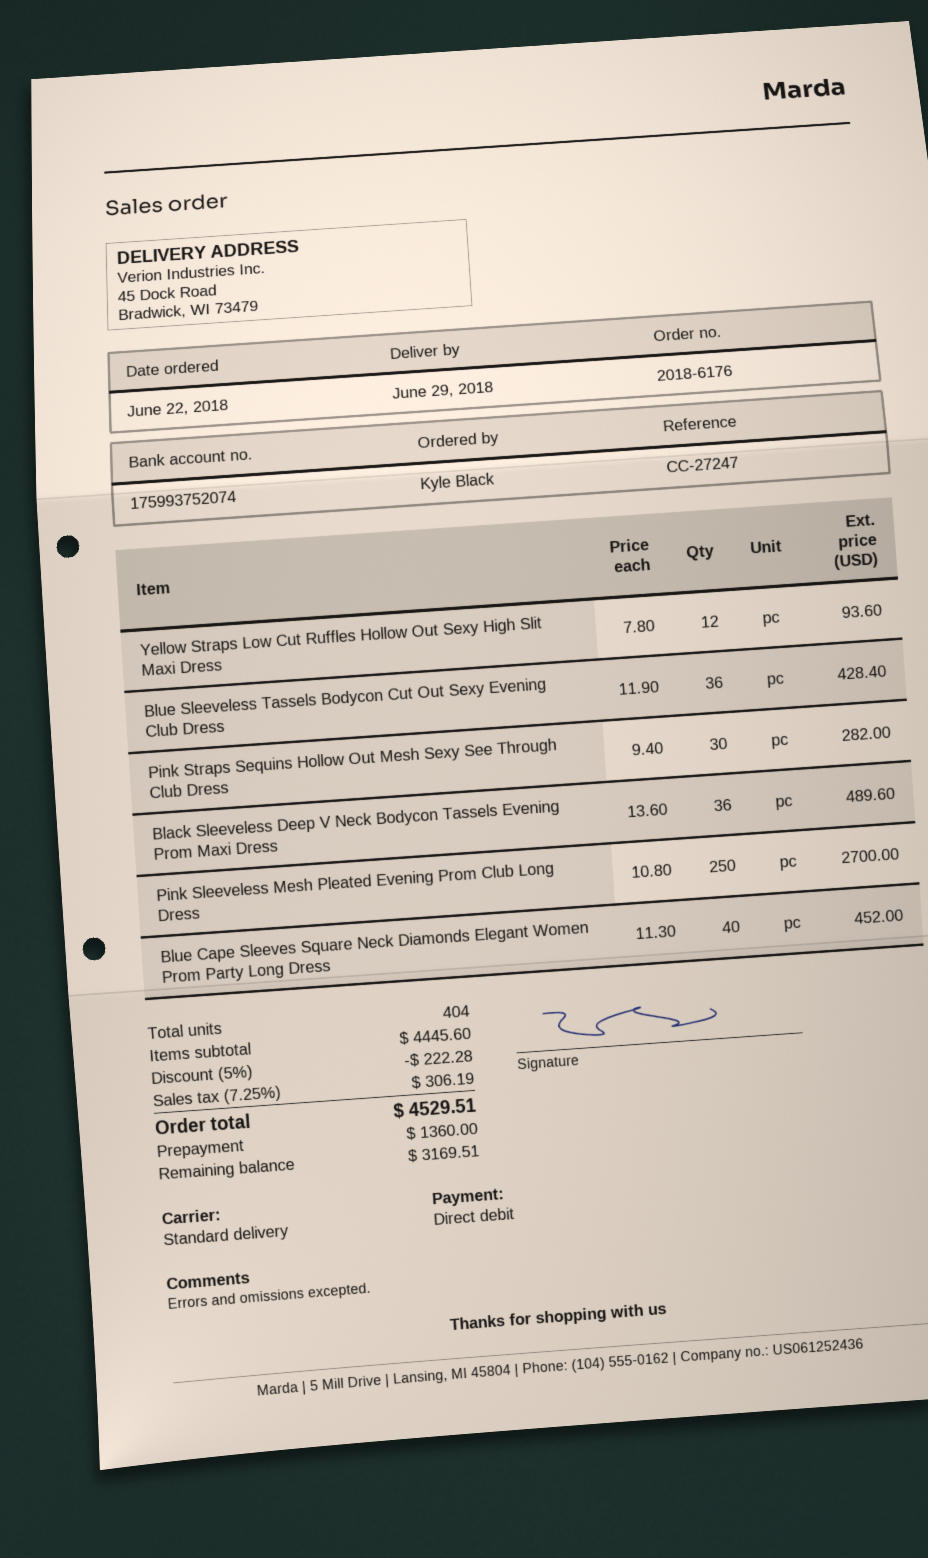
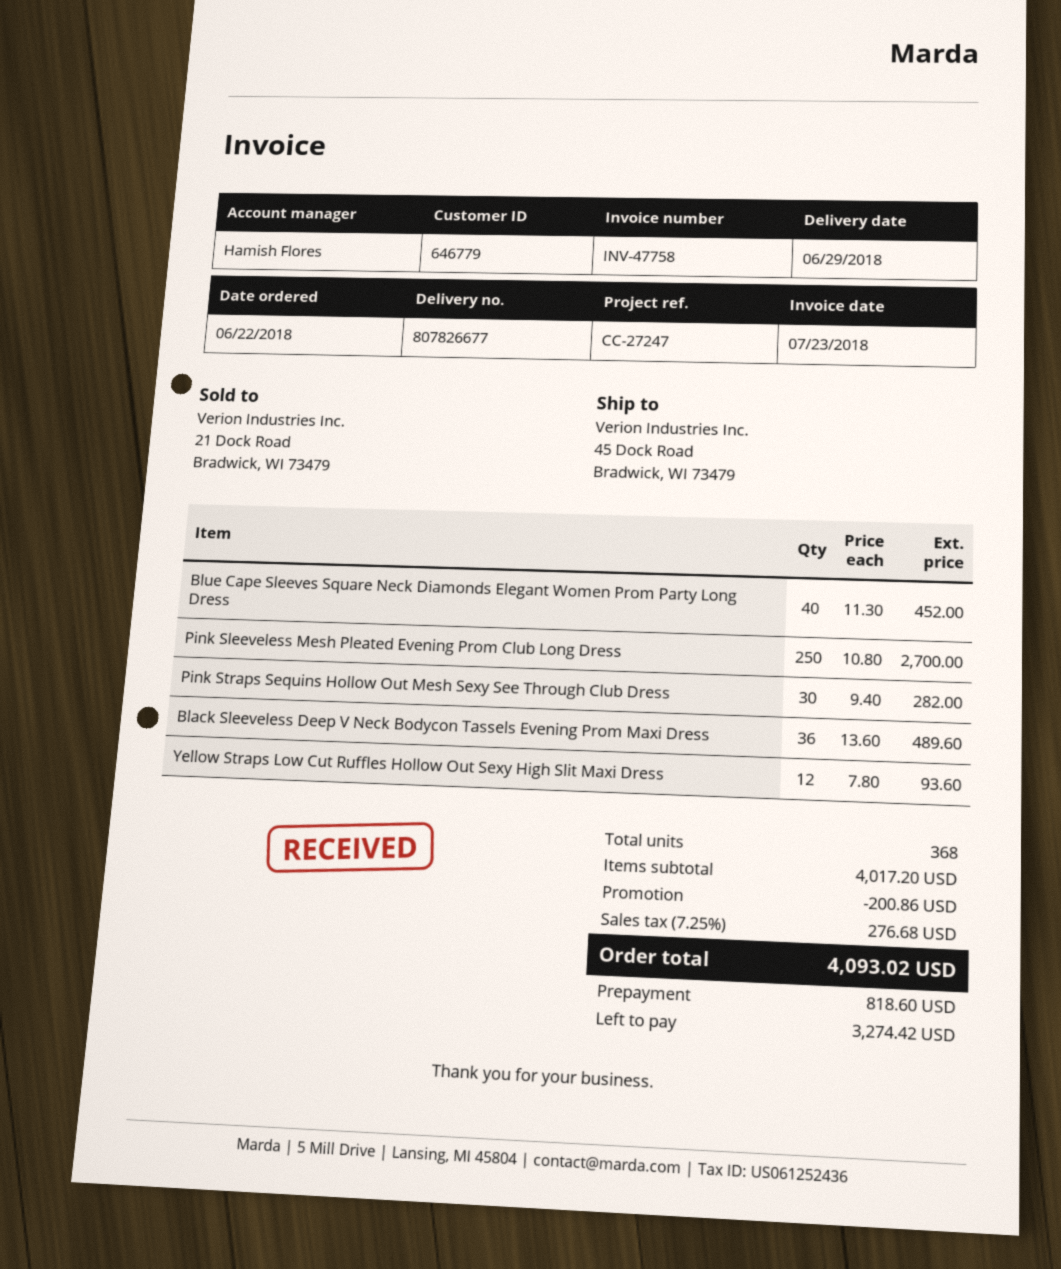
Blue Sleeveless Tassels Bodycon Cut Out Sexy Evening Club Dress: 36 x 11.90 = 428.40 -> none
total quantity: 404 -> 368
subtotal: 4445.60 -> 4017.20
discount: 222.28 -> 200.86
tax: 7.25% = 306.19 -> 7.25% = 276.68
total: 4529.51 -> 4093.02
deposit: 1360.00 -> 818.60
balance: 3169.51 -> 3274.42

